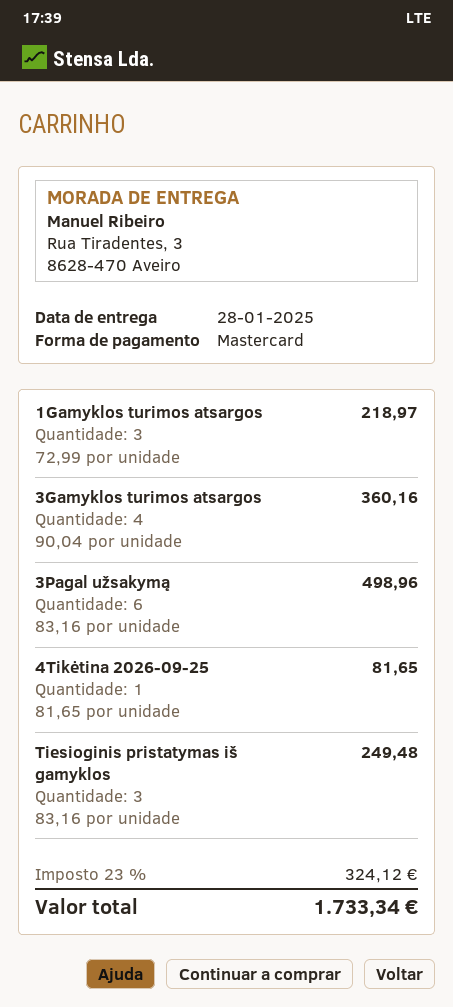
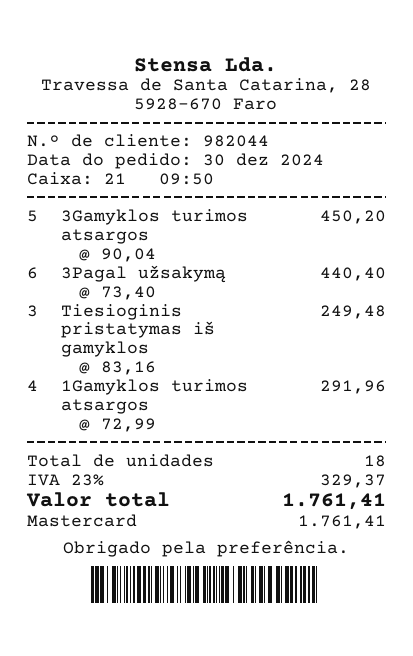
1Gamyklos turimos atsargos: 3 x 72.99 = 218.97 -> 4 x 72.99 = 291.96
3Gamyklos turimos atsargos: 4 x 90.04 = 360.16 -> 5 x 90.04 = 450.20
3Pagal užsakymą: 6 x 83.16 = 498.96 -> 6 x 73.40 = 440.40
4Tikėtina 2026-09-25: 1 x 81.65 = 81.65 -> none
tax: 23% = 324.12 -> 23% = 329.37
total: 1733.34 -> 1761.41

